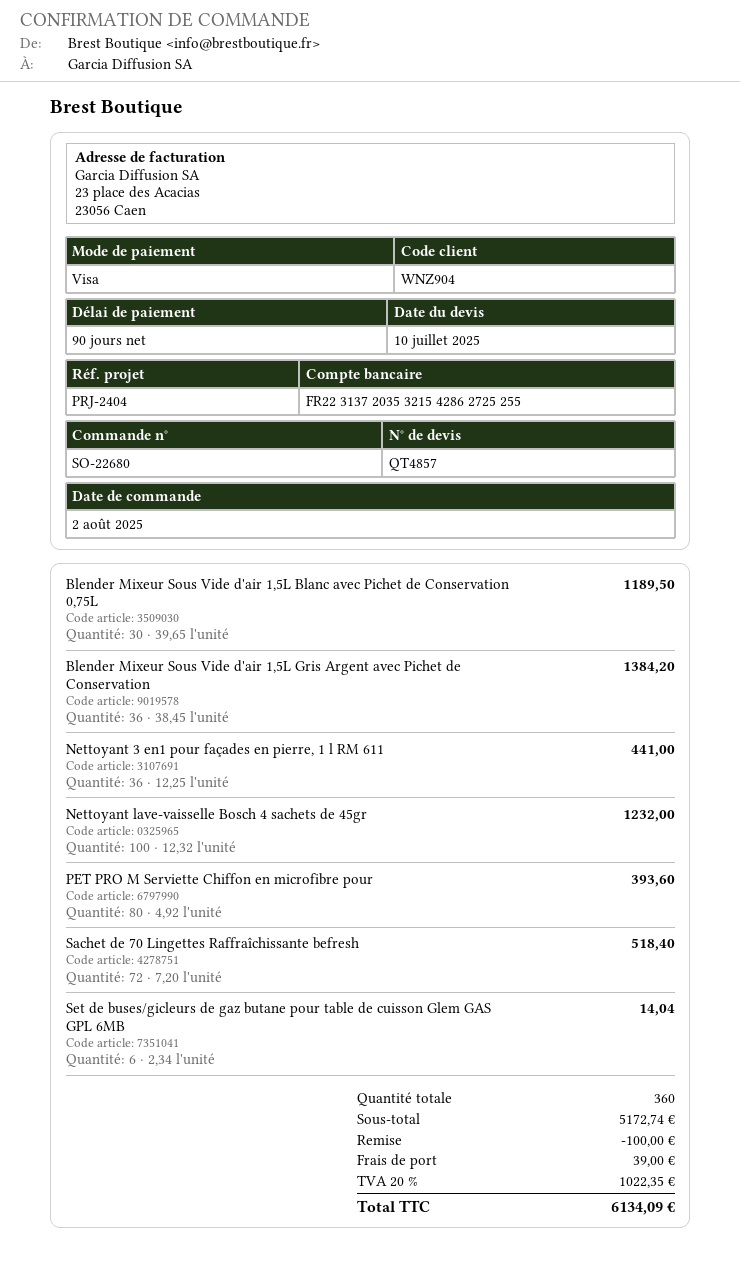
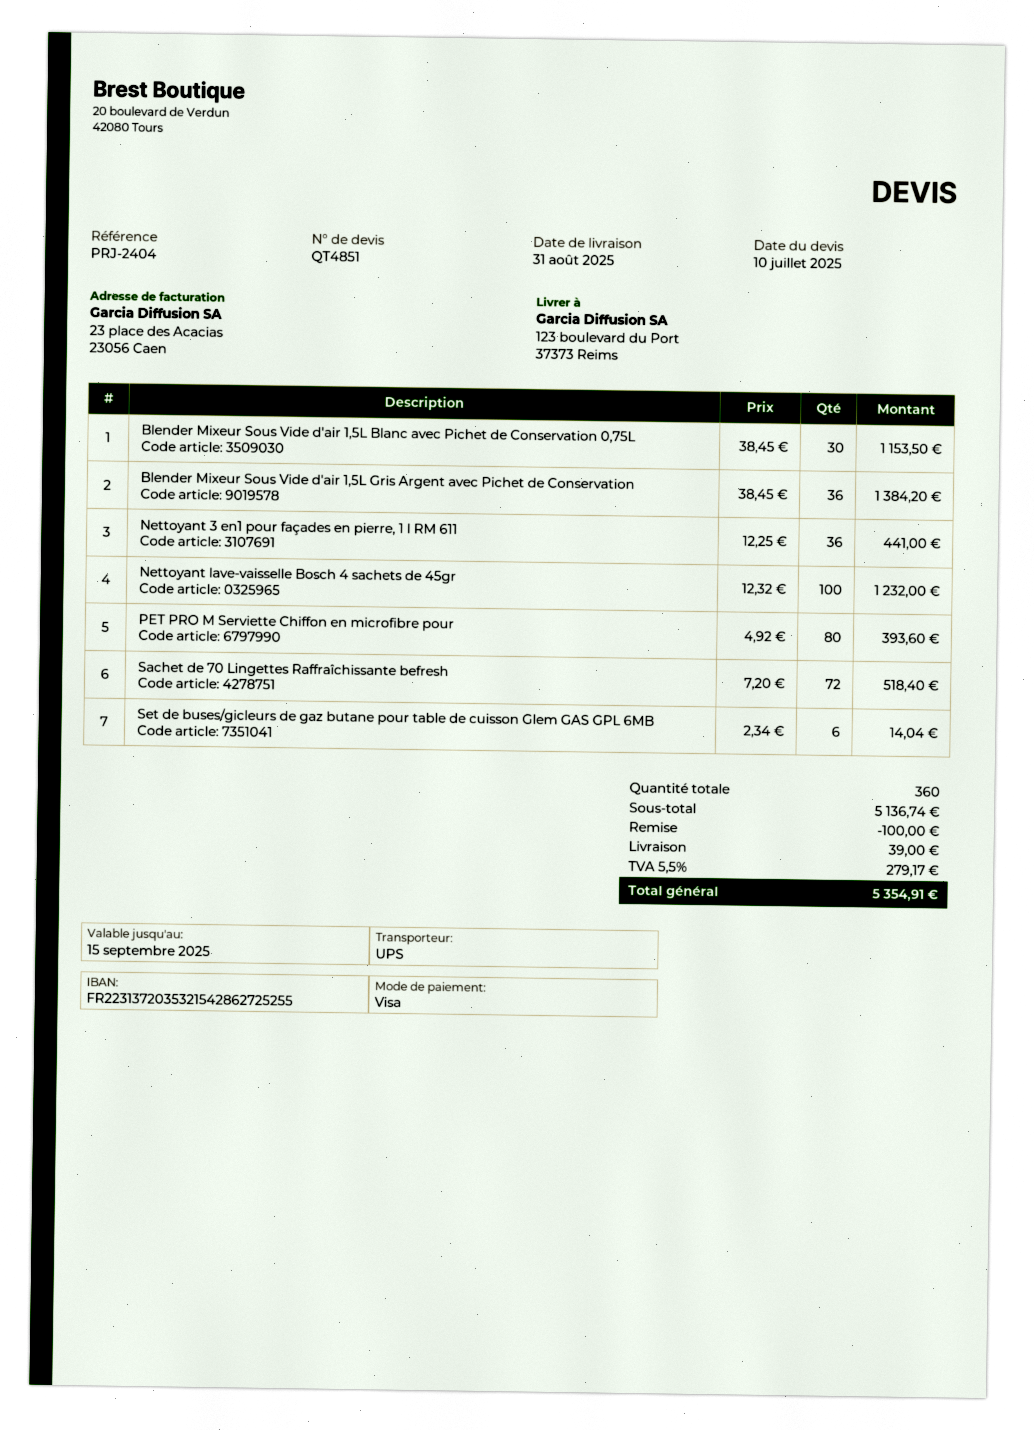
quote number: QT4857 -> QT4851
Blender Mixeur Sous Vide d'air 1,5L Blanc avec Pichet de Conservation 0,75L: 30 x 39.65 = 1189.50 -> 30 x 38.45 = 1153.50
subtotal: 5172.74 -> 5136.74
tax: 20% = 1022.35 -> 5.5% = 279.17
total: 6134.09 -> 5354.91

